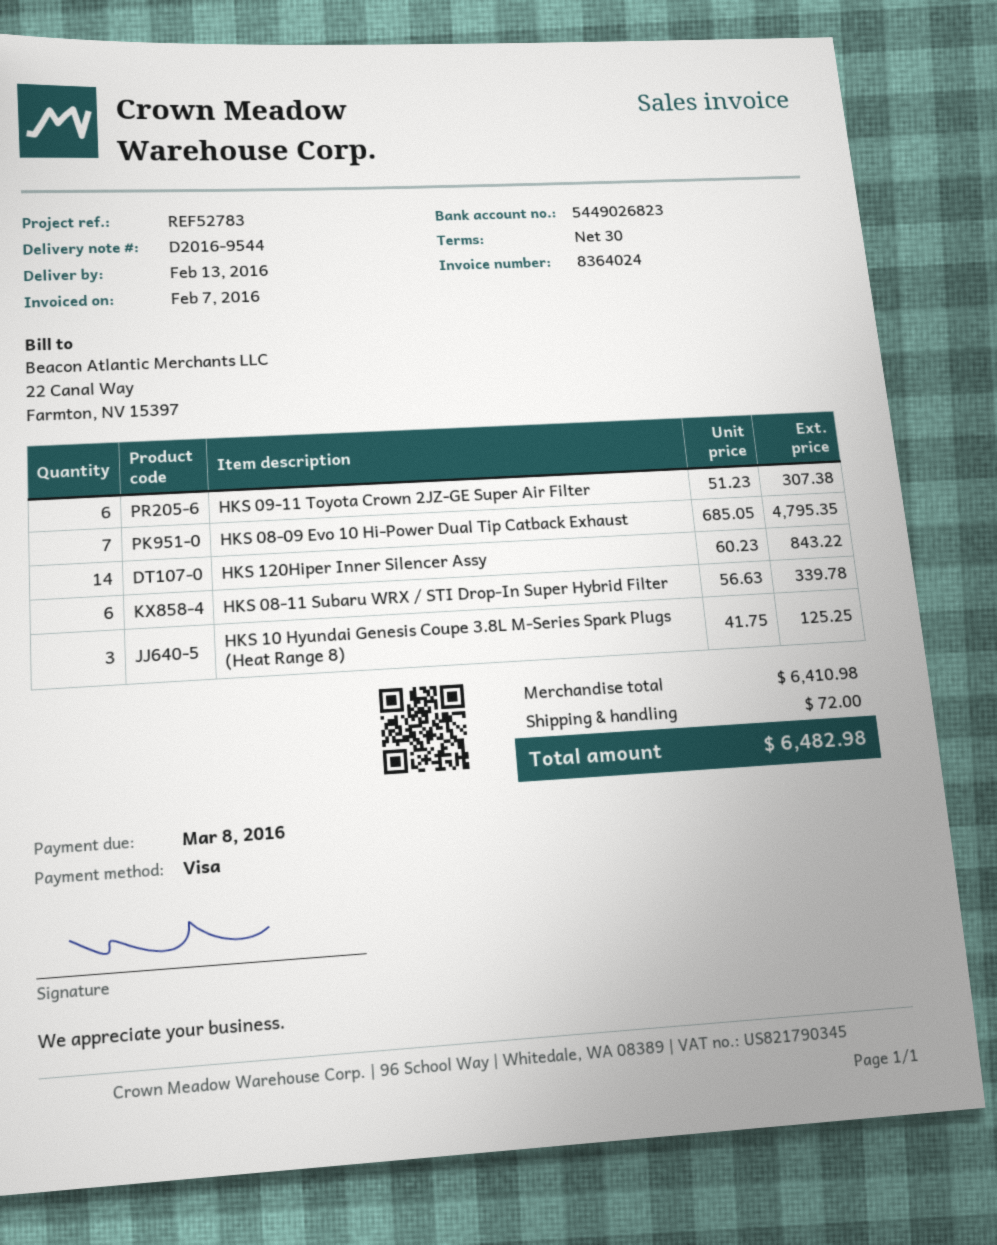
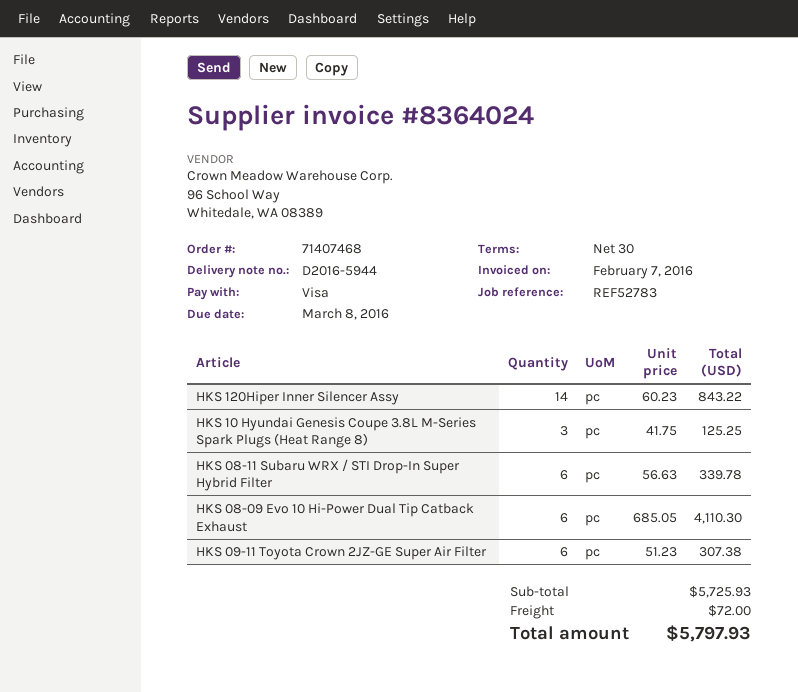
delivery note number: D2016-9544 -> D2016-5944
HKS 08-09 Evo 10 Hi-Power Dual Tip Catback Exhaust: 7 x 685.05 = 4795.35 -> 6 x 685.05 = 4110.30
subtotal: 6410.98 -> 5725.93
total: 6482.98 -> 5797.93

